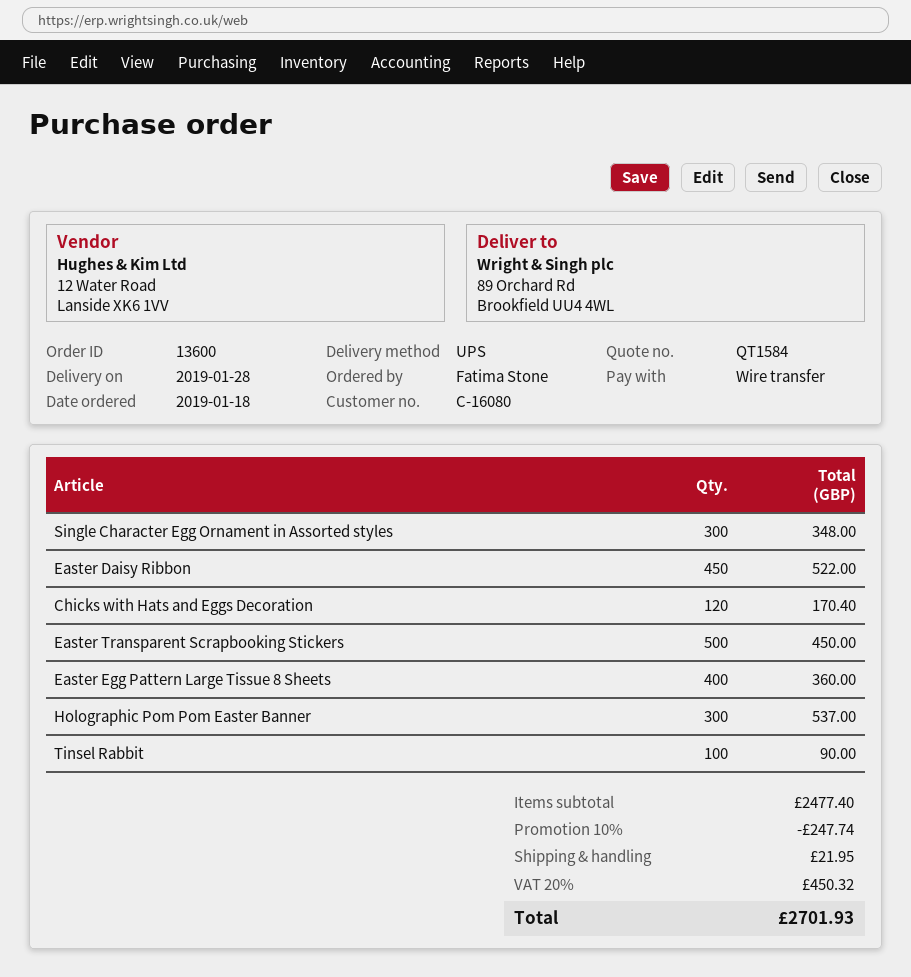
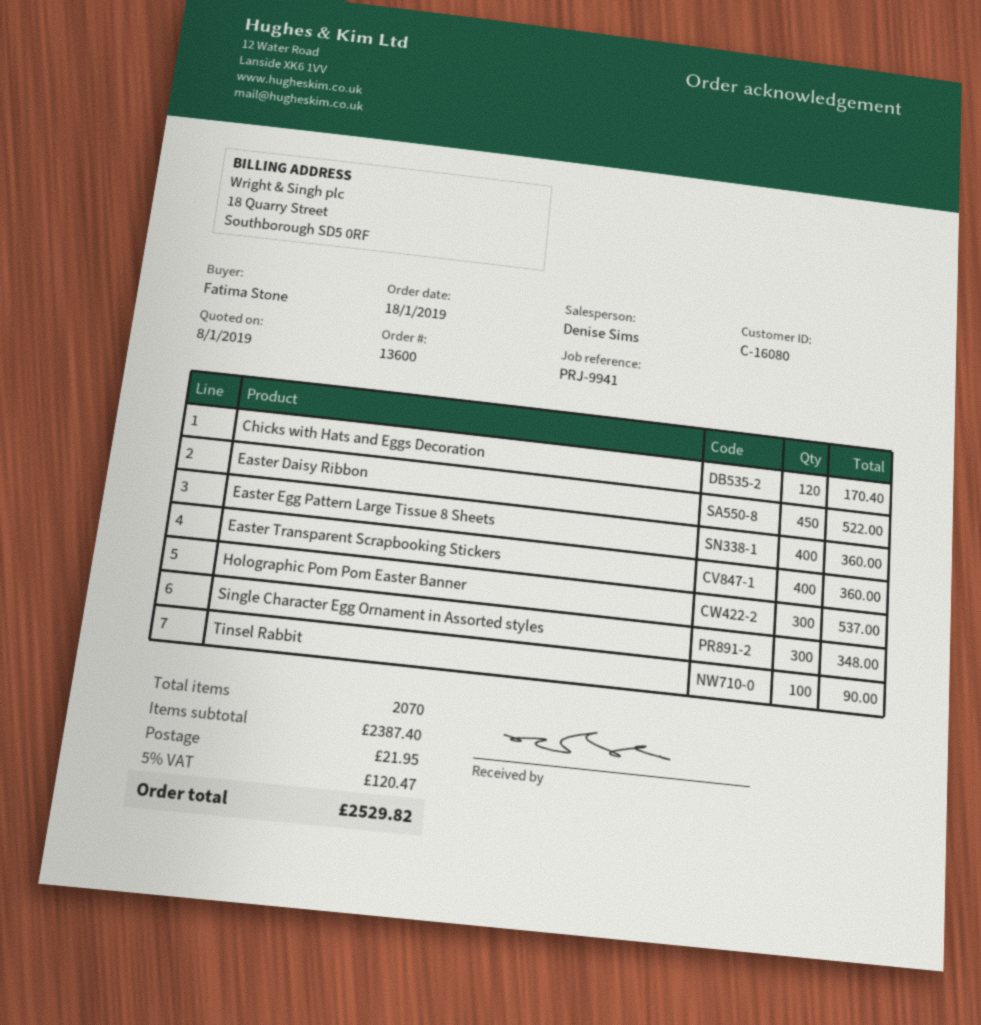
Easter Transparent Scrapbooking Stickers: 500 for 450.00 -> 400 for 360.00
subtotal: 2477.40 -> 2387.40
discount: 10% = 247.74 -> none
tax: 20% = 450.32 -> 5% = 120.47
total: 2701.93 -> 2529.82

